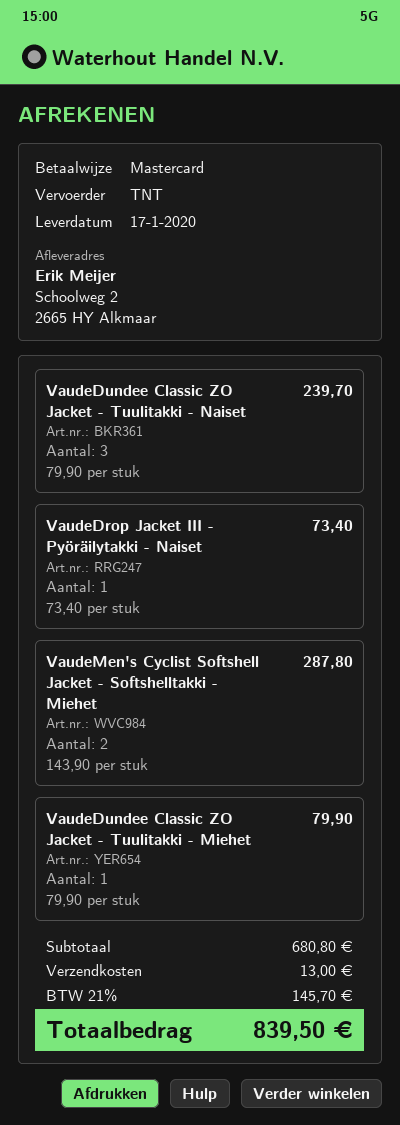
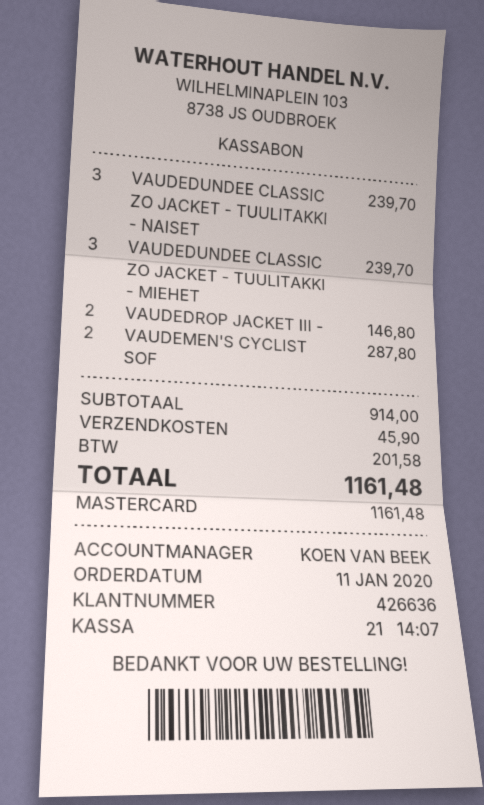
VaudeDrop Jacket III - Pyöräilytakki - Naiset: 1 for 73.40 -> 2 for 146.80
VaudeDundee Classic ZO Jacket - Tuulitakki - Miehet: 1 for 79.90 -> 3 for 239.70
subtotal: 680.80 -> 914.00
shipping: 13.00 -> 45.90
tax: 145.70 -> 201.58
total: 839.50 -> 1161.48

